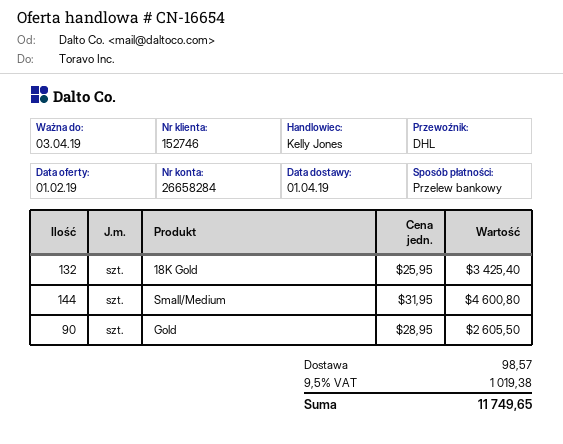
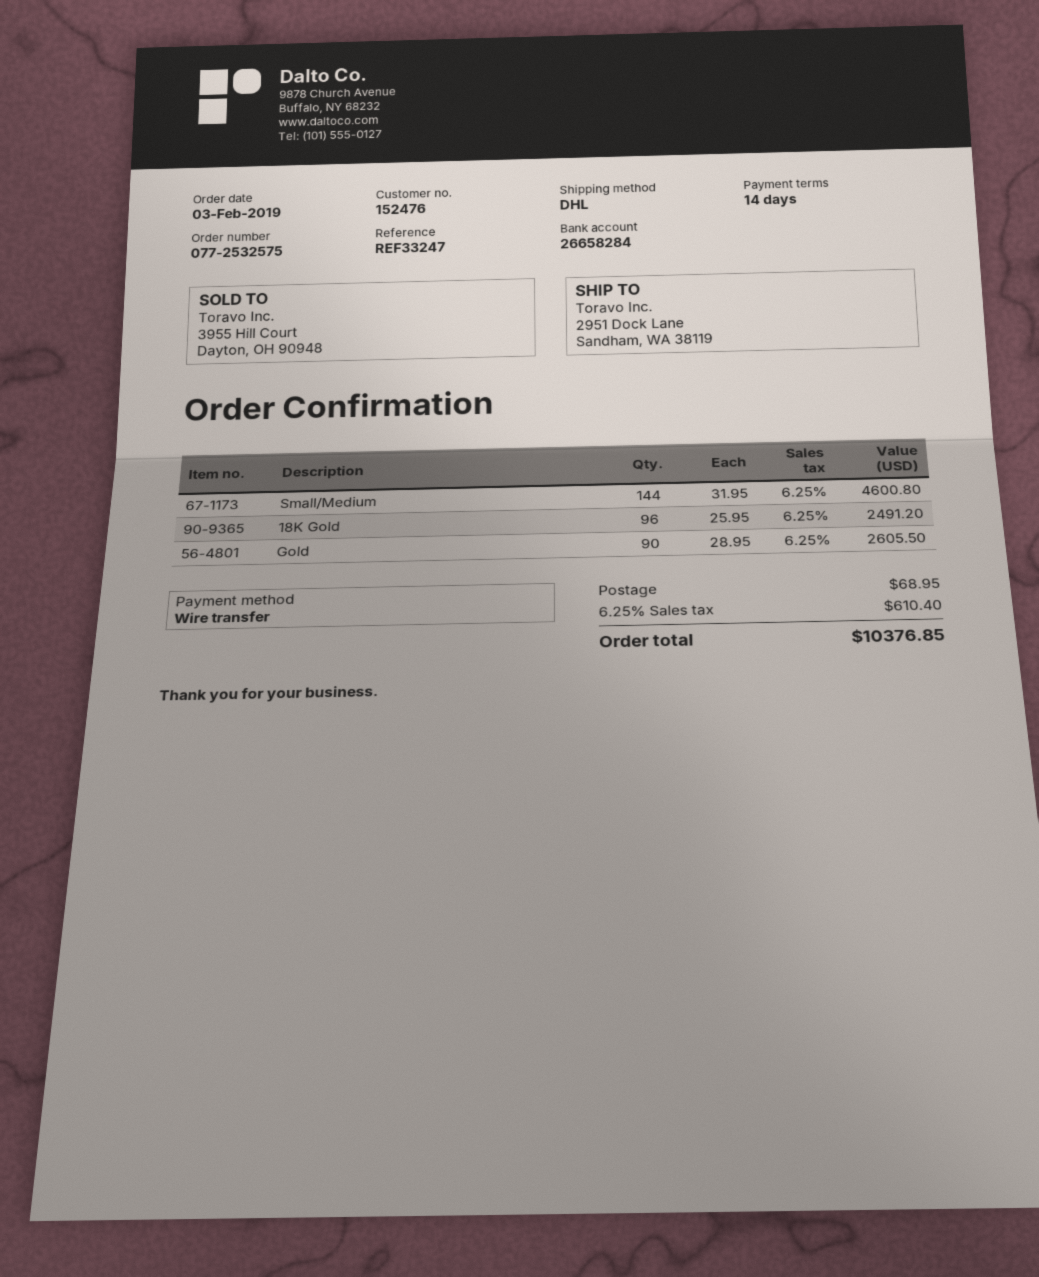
customer number: 152746 -> 152476
18K Gold: 132 x 25.95 = 3425.40 -> 96 x 25.95 = 2491.20
shipping: 98.57 -> 68.95
tax: 9.5% = 1019.38 -> 6.25% = 610.40
total: 11749.65 -> 10376.85

